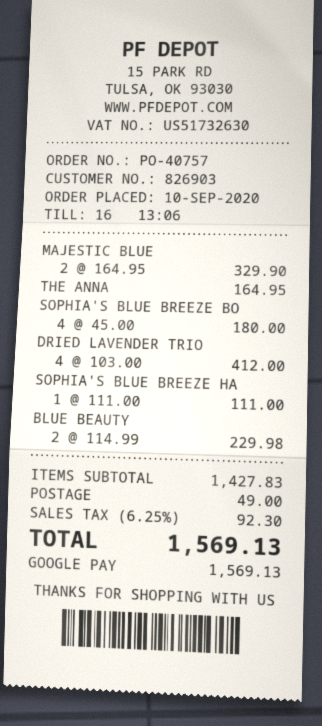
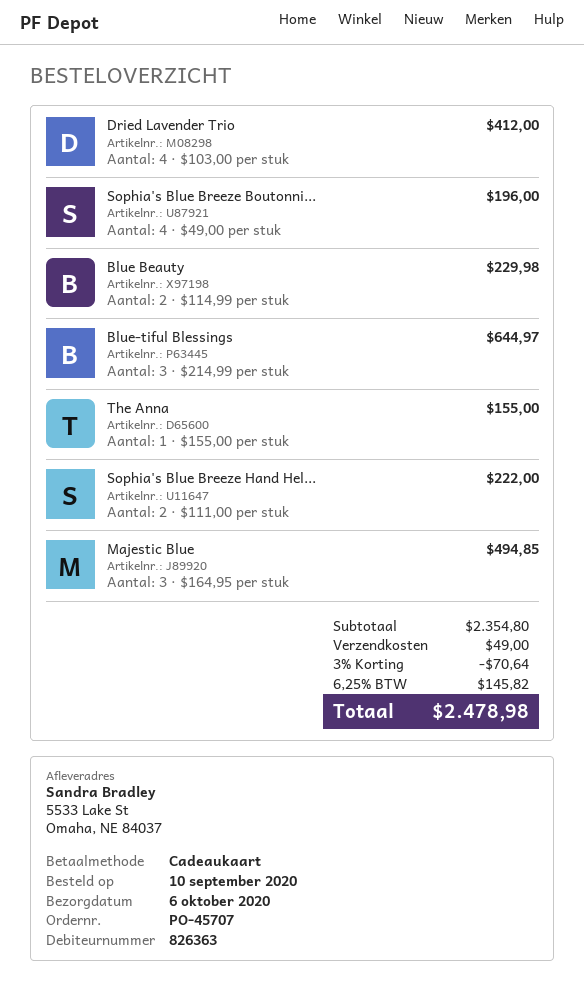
order number: PO-40757 -> PO-45707
customer number: 826903 -> 826363
payment method: Google Pay -> gift card
MAJESTIC BLUE: 2 x 164.95 = 329.90 -> 3 x 164.95 = 494.85
THE ANNA: 1 x 164.95 = 164.95 -> 1 x 155.00 = 155.00
SOPHIA'S BLUE BREEZE BO: 4 x 45.00 = 180.00 -> 4 x 49.00 = 196.00
SOPHIA'S BLUE BREEZE HA: 1 x 111.00 = 111.00 -> 2 x 111.00 = 222.00
Blue-tiful Blessings: none -> 3 x 214.99 = 644.97
subtotal: 1427.83 -> 2354.80
discount: none -> 3% = 70.64
tax: 6.25% = 92.30 -> 6.25% = 145.82
total: 1569.13 -> 2478.98

